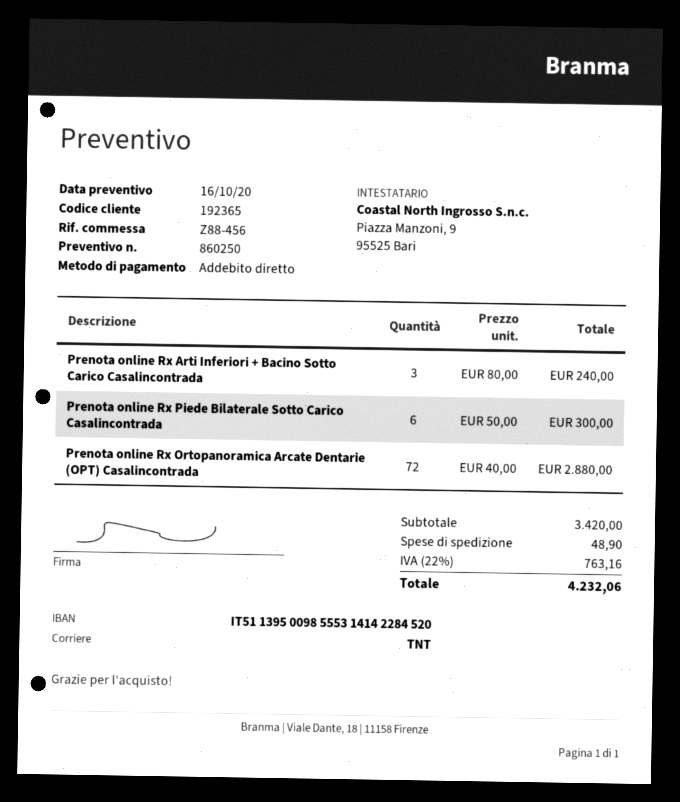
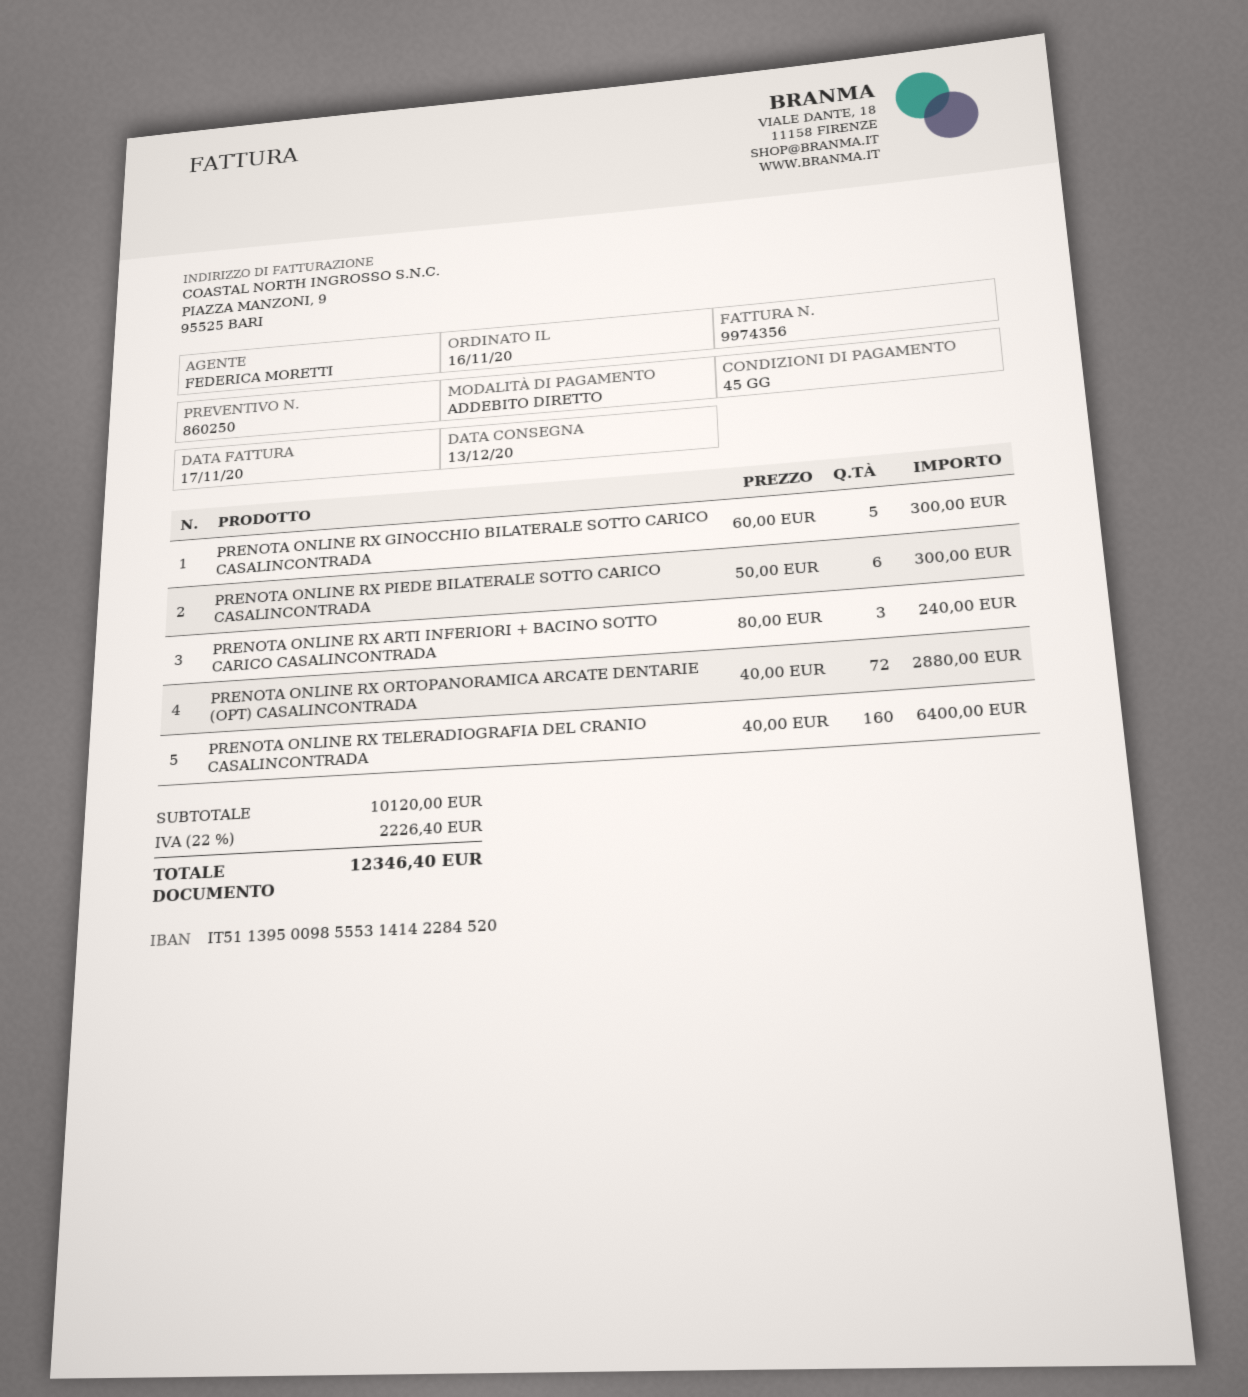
PRENOTA ONLINE RX GINOCCHIO BILATERALE SOTTO CARICO CASALINCONTRADA: none -> 5 x 60.00 = 300.00
PRENOTA ONLINE RX TELERADIOGRAFIA DEL CRANIO CASALINCONTRADA: none -> 160 x 40.00 = 6400.00
subtotal: 3420.00 -> 10120.00
shipping: 48.90 -> none
tax: 22% = 763.16 -> 22% = 2226.40
total: 4232.06 -> 12346.40

